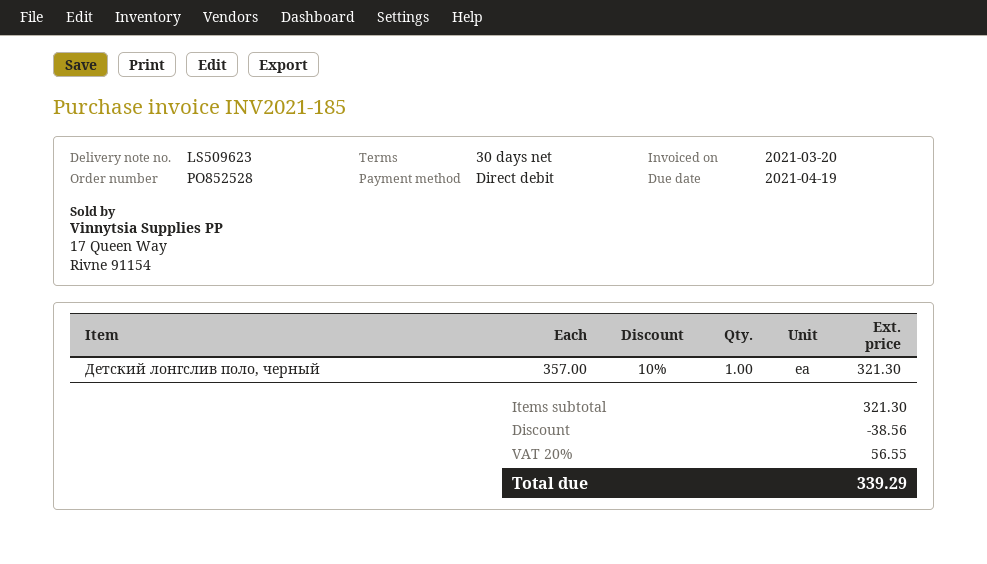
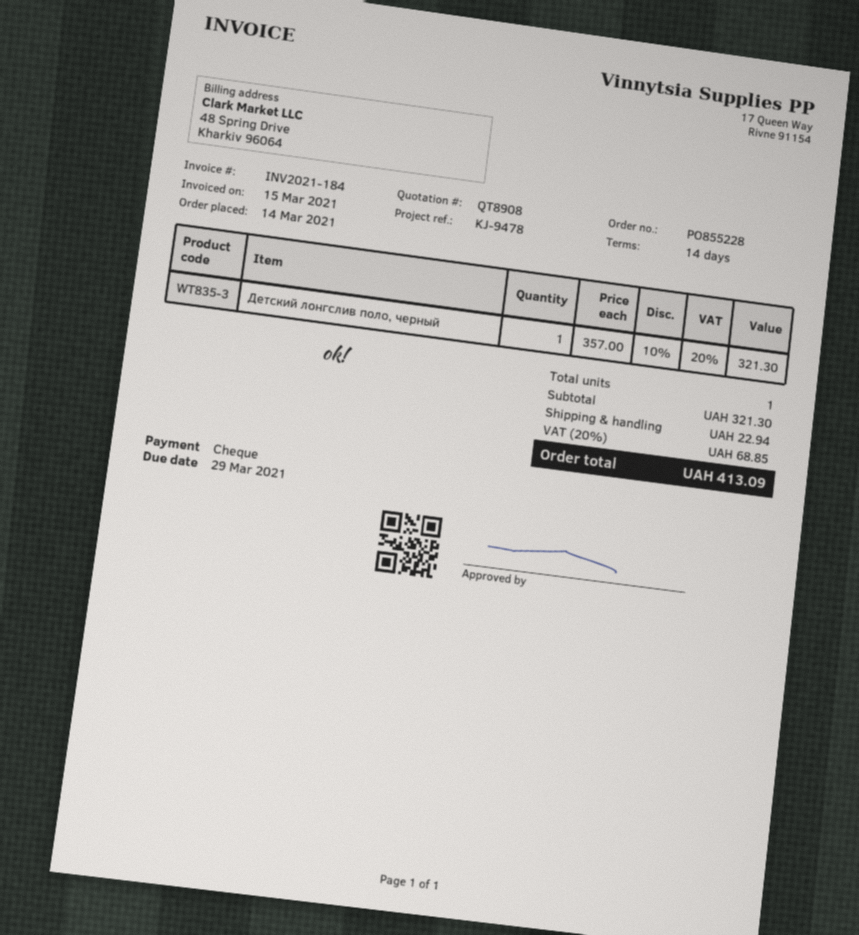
order number: PO852528 -> PO855228
invoice number: INV2021-185 -> INV2021-184
invoice date: 2021-03-20 -> 2021-03-15
payment terms: 30 days -> 14 days
due date: 2021-04-19 -> 2021-03-29
payment method: direct debit -> cheque
discount: 38.56 -> none
shipping: none -> 22.94
tax: 20% = 56.55 -> 20% = 68.85
total: 339.29 -> 413.09

